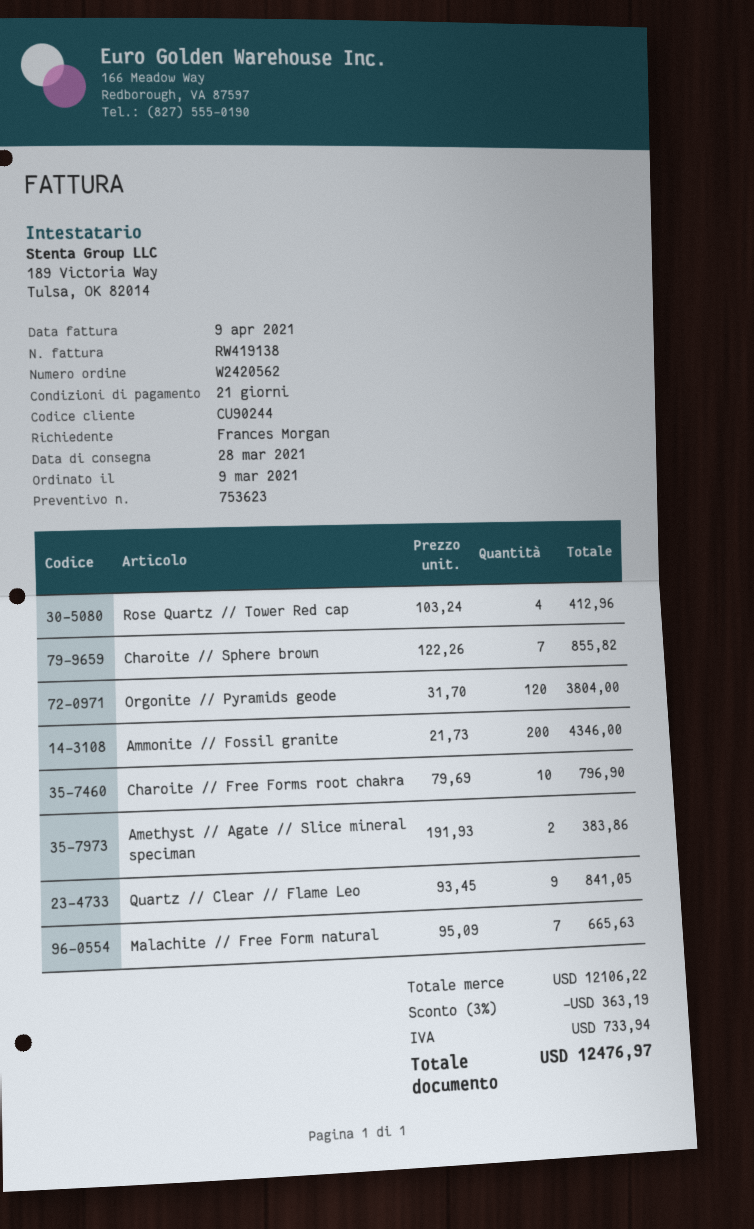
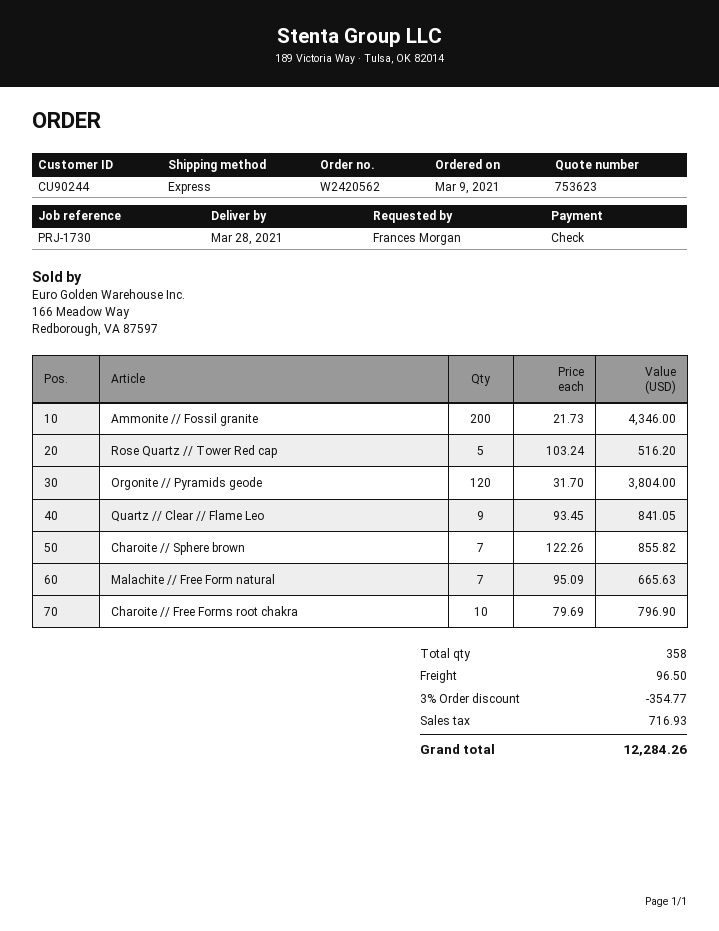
Rose Quartz // Tower Red cap: 4 x 103.24 = 412.96 -> 5 x 103.24 = 516.20
Amethyst // Agate // Slice mineral speciman: 2 x 191.93 = 383.86 -> none
discount: 3% = 363.19 -> 3% = 354.77
shipping: none -> 96.50
tax: 733.94 -> 716.93
total: 12476.97 -> 12284.26

